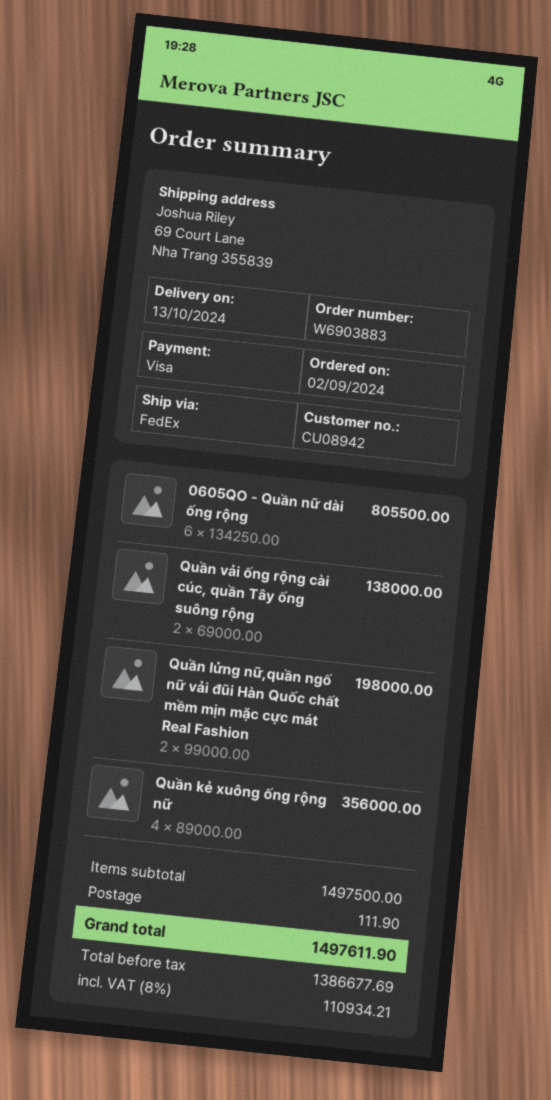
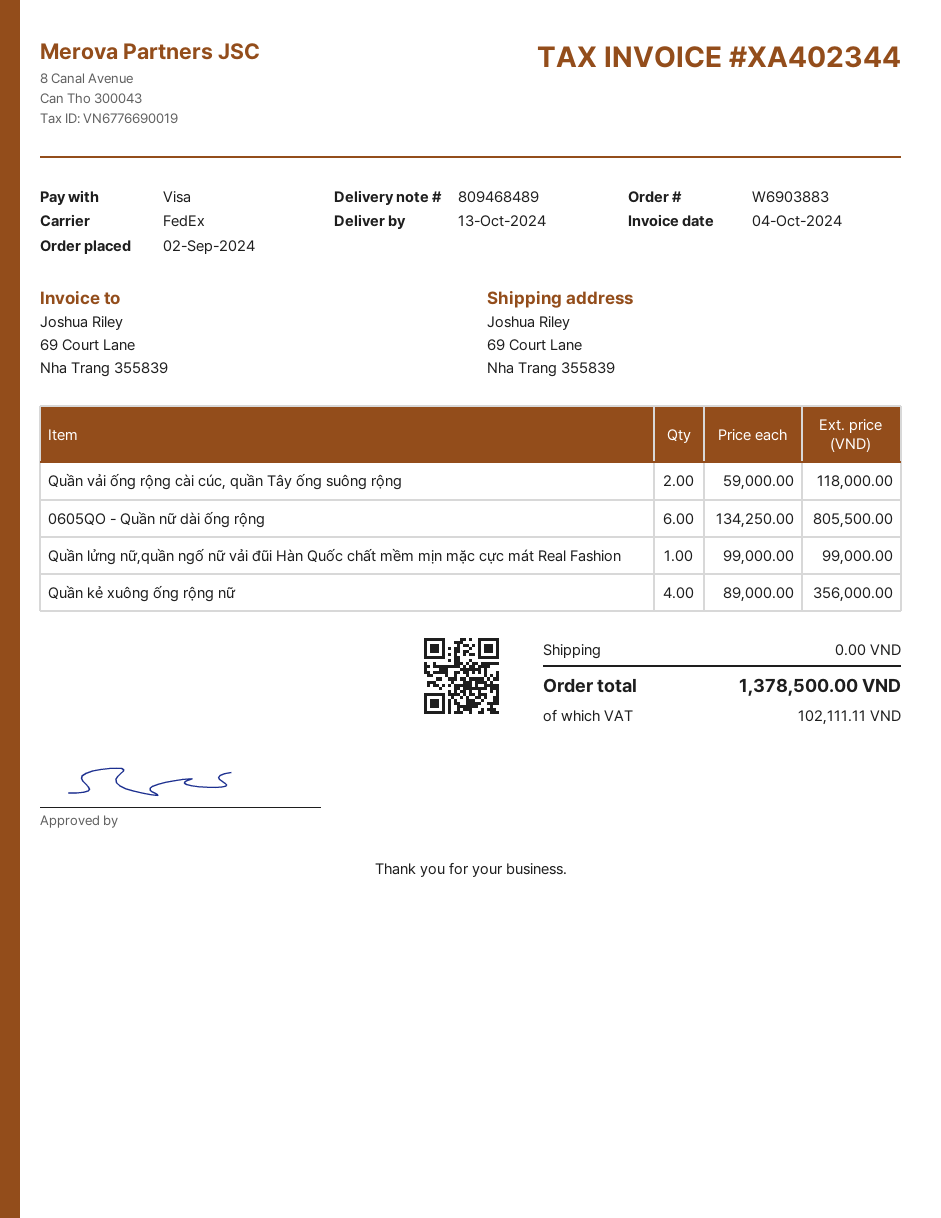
Quần vải ống rộng cài cúc, quần Tây ống suông rộng: 2 x 69000.00 = 138000.00 -> 2 x 59000.00 = 118000.00
Quần lửng nữ,quần ngố nữ vải đũi Hàn Quốc chất mềm mịn mặc cực mát Real Fashion: 2 x 99000.00 = 198000.00 -> 1 x 99000.00 = 99000.00
shipping: 111.90 -> 0.00
tax: 110934.21 -> 102111.11
total: 1497611.90 -> 1378500.00

